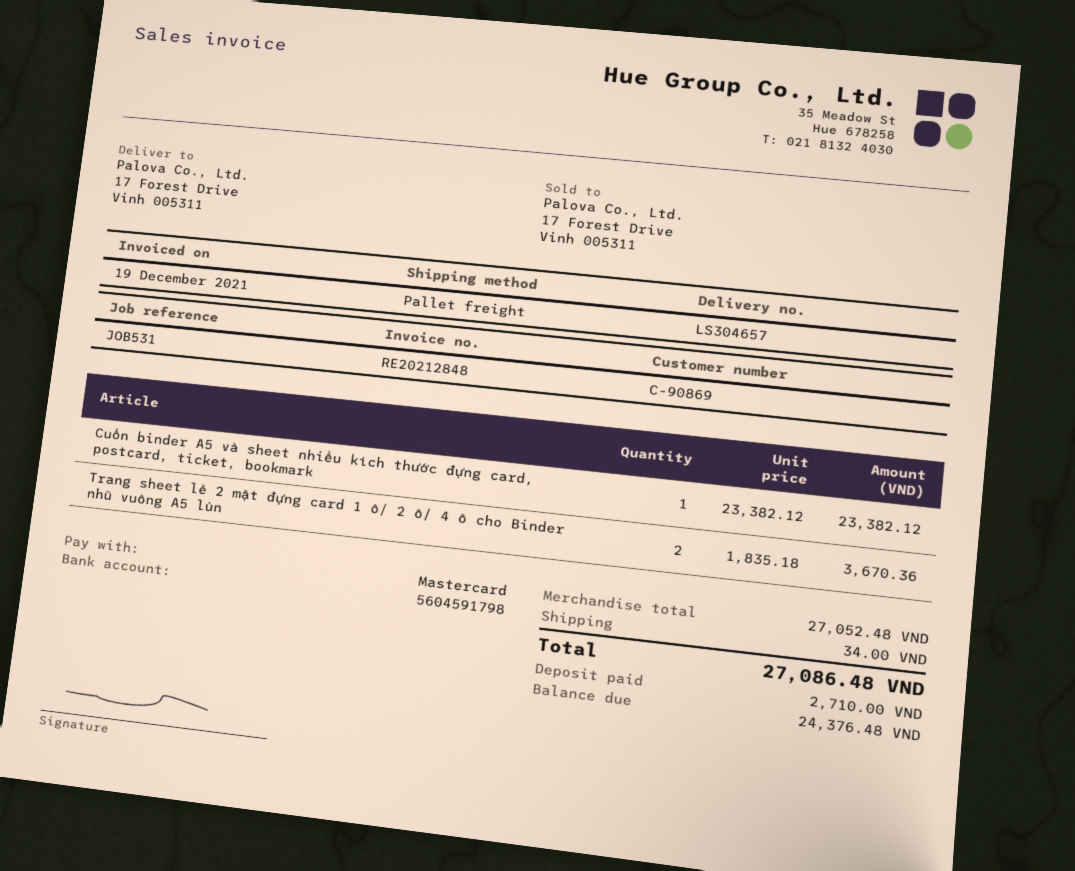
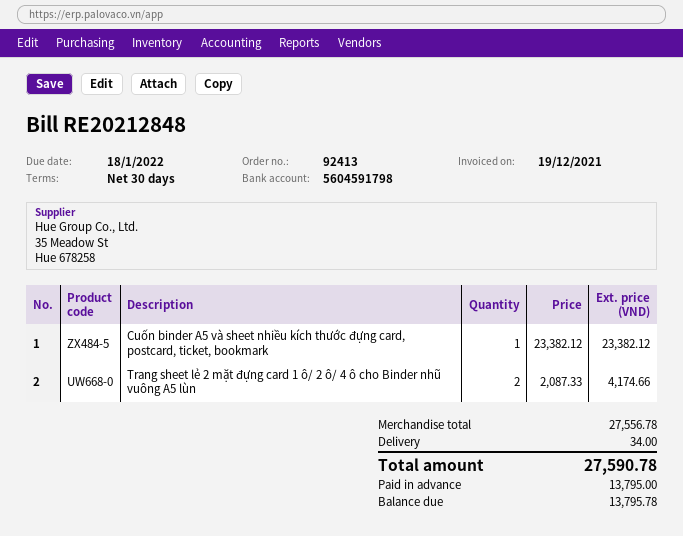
Trang sheet lẻ 2 mặt đựng card 1 ô/ 2 ô/ 4 ô cho Binder nhũ vuông A5 lùn: 2 x 1835.18 = 3670.36 -> 2 x 2087.33 = 4174.66
subtotal: 27052.48 -> 27556.78
total: 27086.48 -> 27590.78
deposit: 2710.00 -> 13795.00
balance: 24376.48 -> 13795.78

